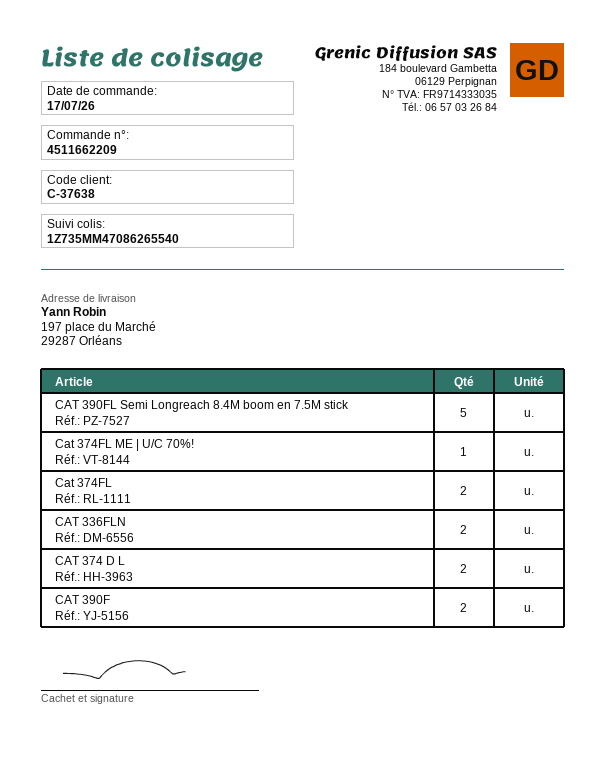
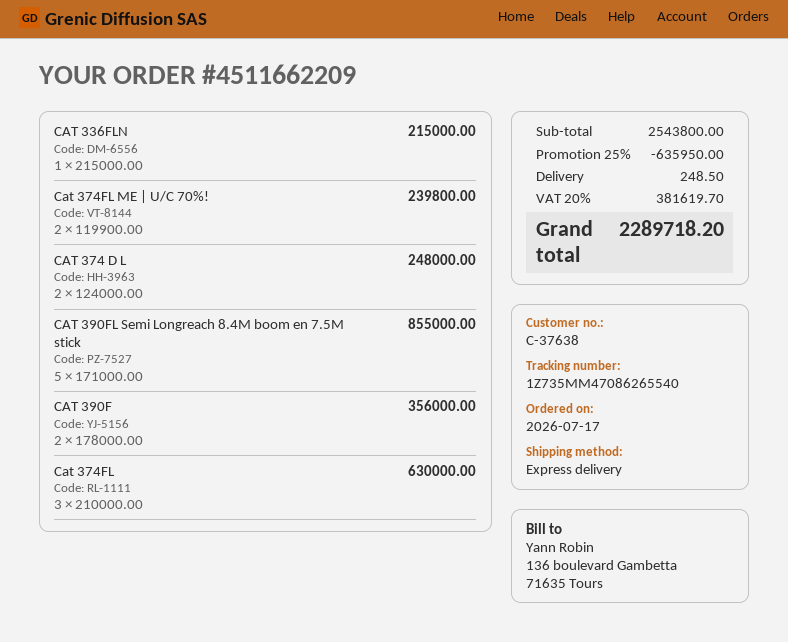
Cat 374FL ME | U/C 70%!: 1 -> 2
Cat 374FL: 2 -> 3
CAT 336FLN: 2 -> 1

